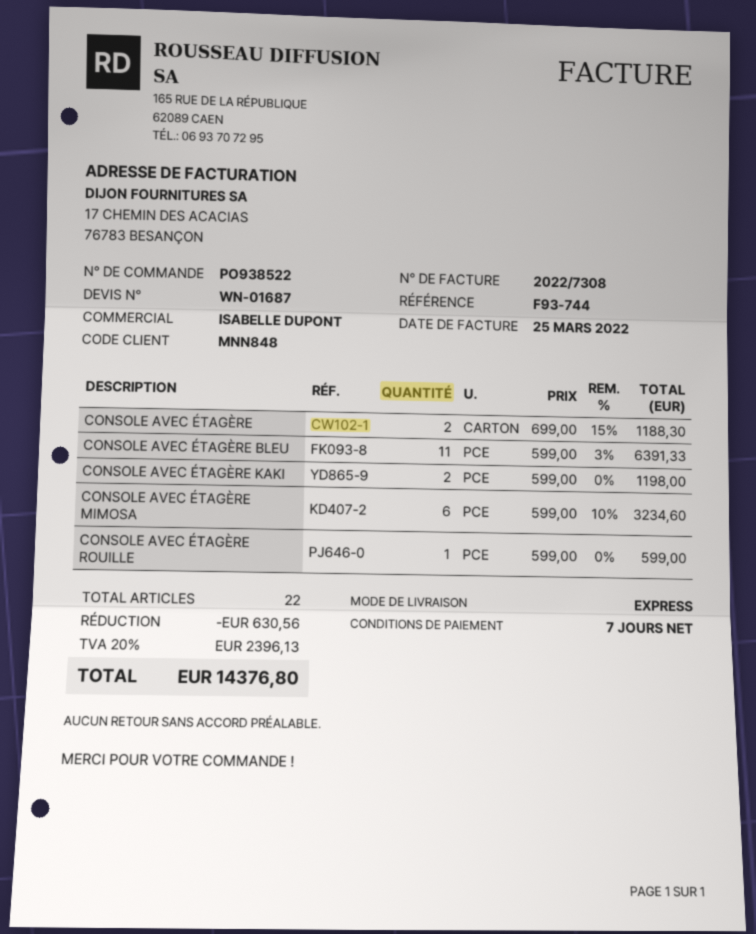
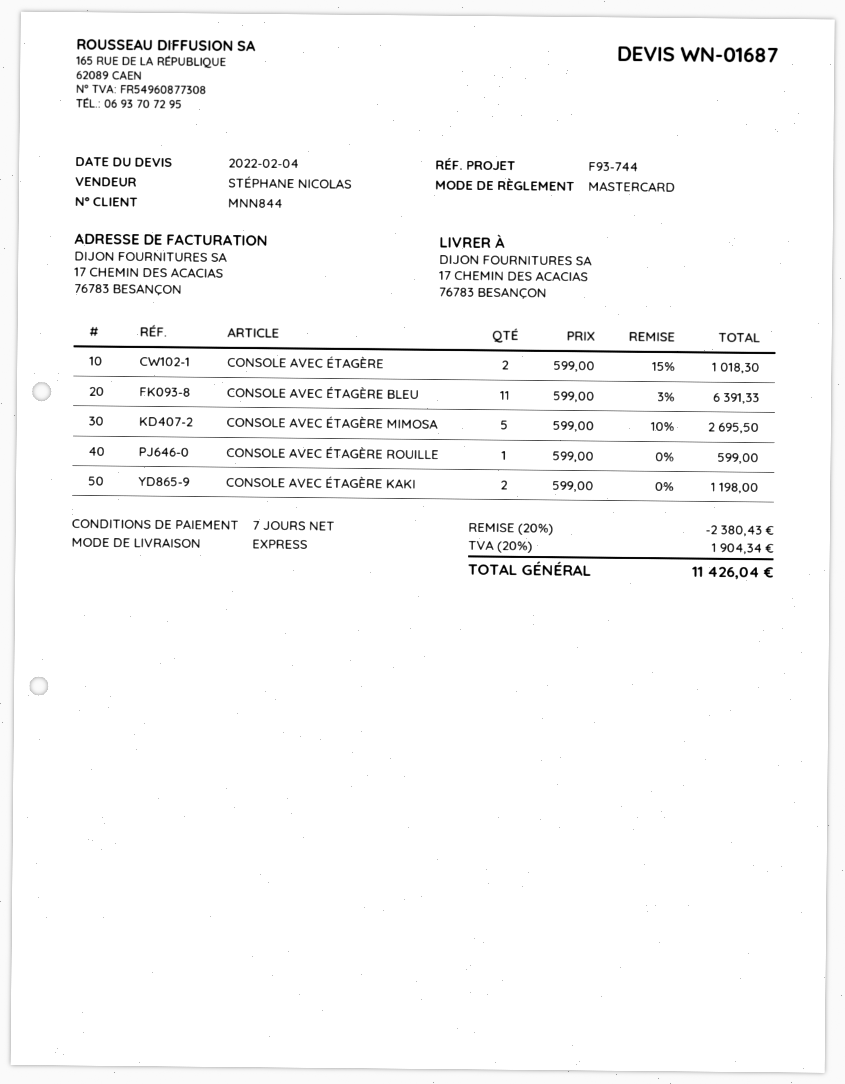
customer number: MNN848 -> MNN844
sales rep: ISABELLE DUPONT -> STÉPHANE NICOLAS
CONSOLE AVEC ÉTAGÈRE: 2 x 699.00 - 15% = 1188.30 -> 2 x 599.00 - 15% = 1018.30
CONSOLE AVEC ÉTAGÈRE MIMOSA: 6 x 599.00 - 10% = 3234.60 -> 5 x 599.00 - 10% = 2695.50
discount: 630.56 -> 2380.43
tax: 20% = 2396.13 -> 20% = 1904.34
total: 14376.80 -> 11426.04

